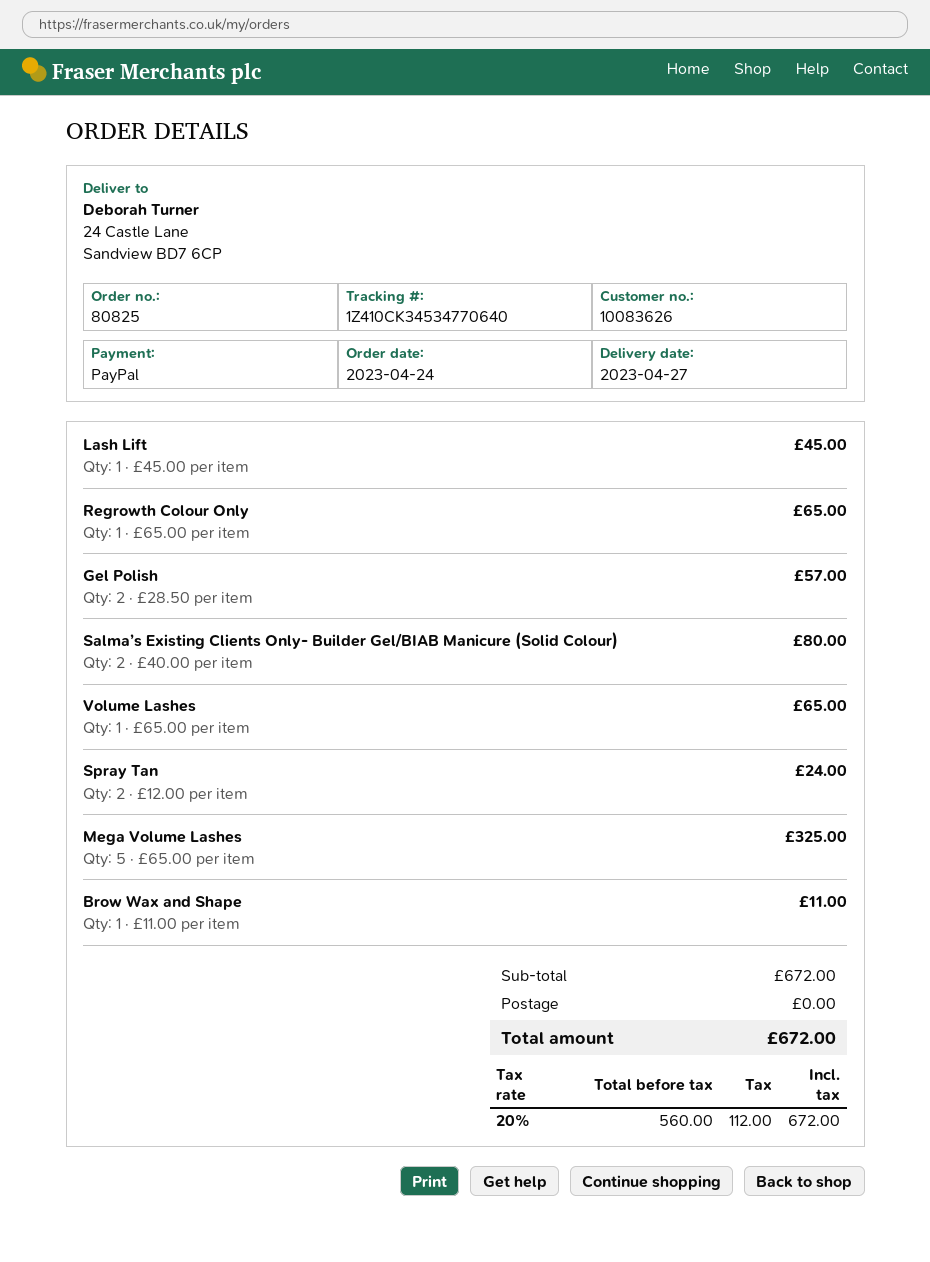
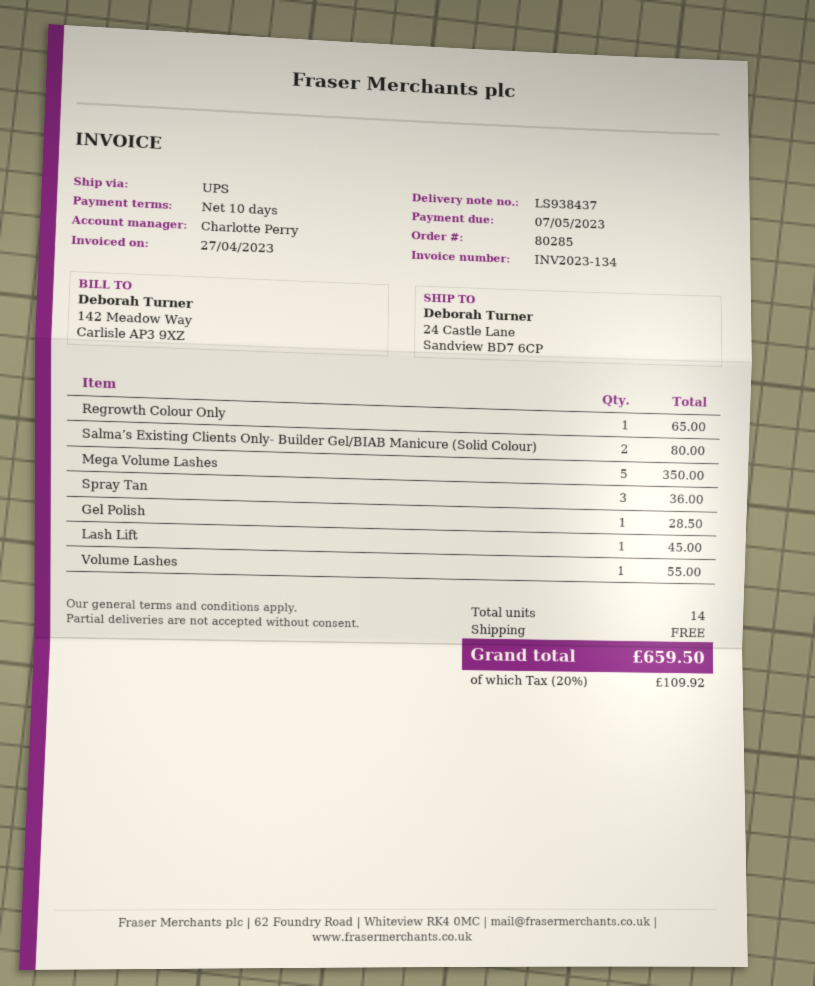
order number: 80825 -> 80285
Gel Polish: 2 for 57.00 -> 1 for 28.50
Volume Lashes: 1 for 65.00 -> 1 for 55.00
Spray Tan: 2 for 24.00 -> 3 for 36.00
Mega Volume Lashes: 5 for 325.00 -> 5 for 350.00
Brow Wax and Shape: 1 for 11.00 -> none
tax: 20% = 112.00 -> 20% = 109.92
total: 672.00 -> 659.50

